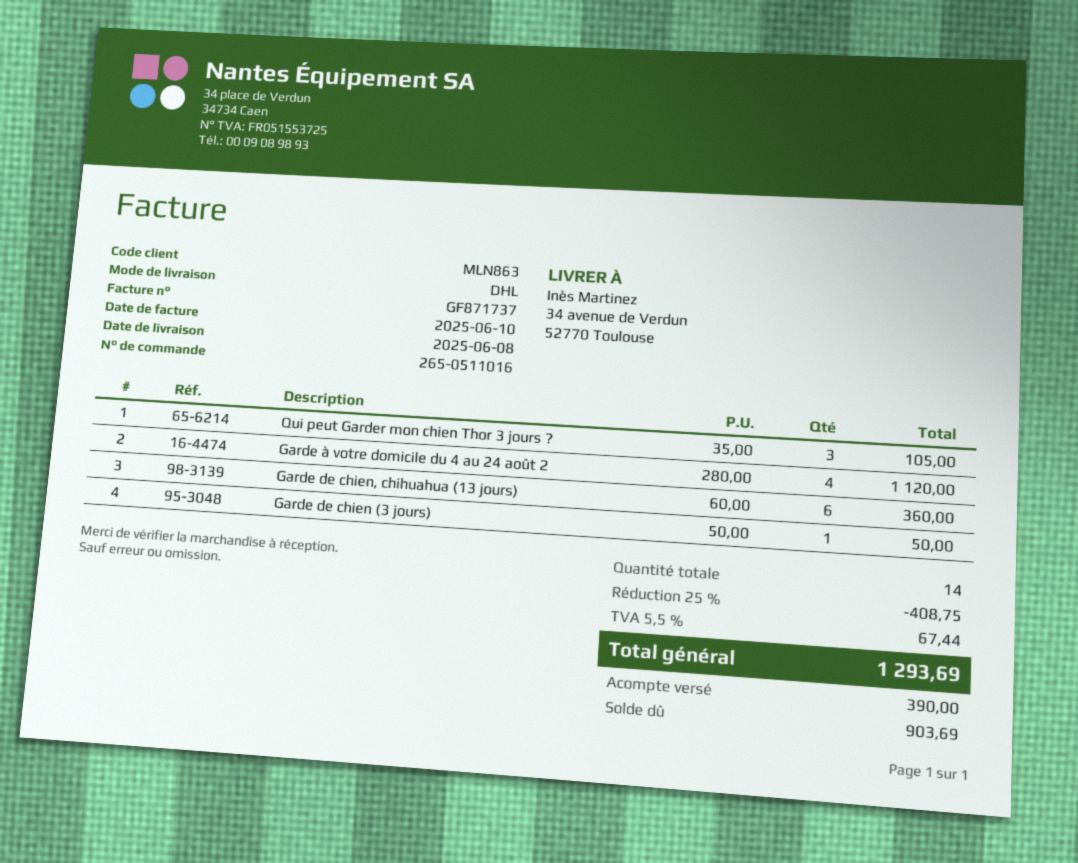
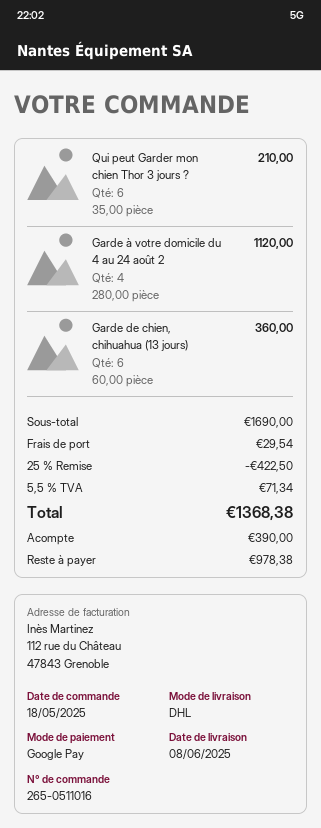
Qui peut Garder mon chien Thor 3 jours ?: 3 x 35.00 = 105.00 -> 6 x 35.00 = 210.00
Garde de chien (3 jours): 1 x 50.00 = 50.00 -> none
discount: 25% = 408.75 -> 25% = 422.50
shipping: none -> 29.54
tax: 5.5% = 67.44 -> 5.5% = 71.34
total: 1293.69 -> 1368.38
balance: 903.69 -> 978.38

